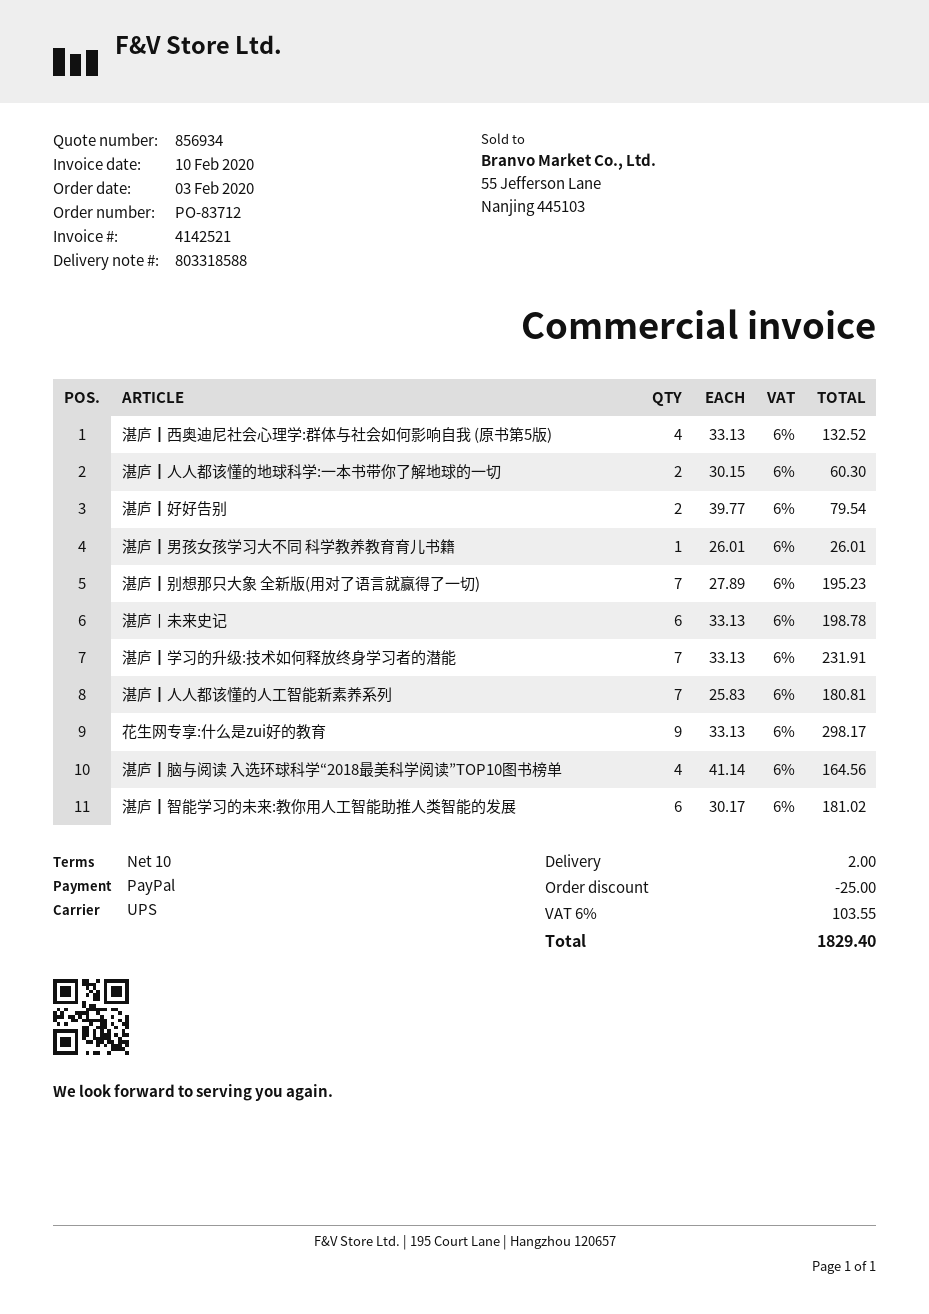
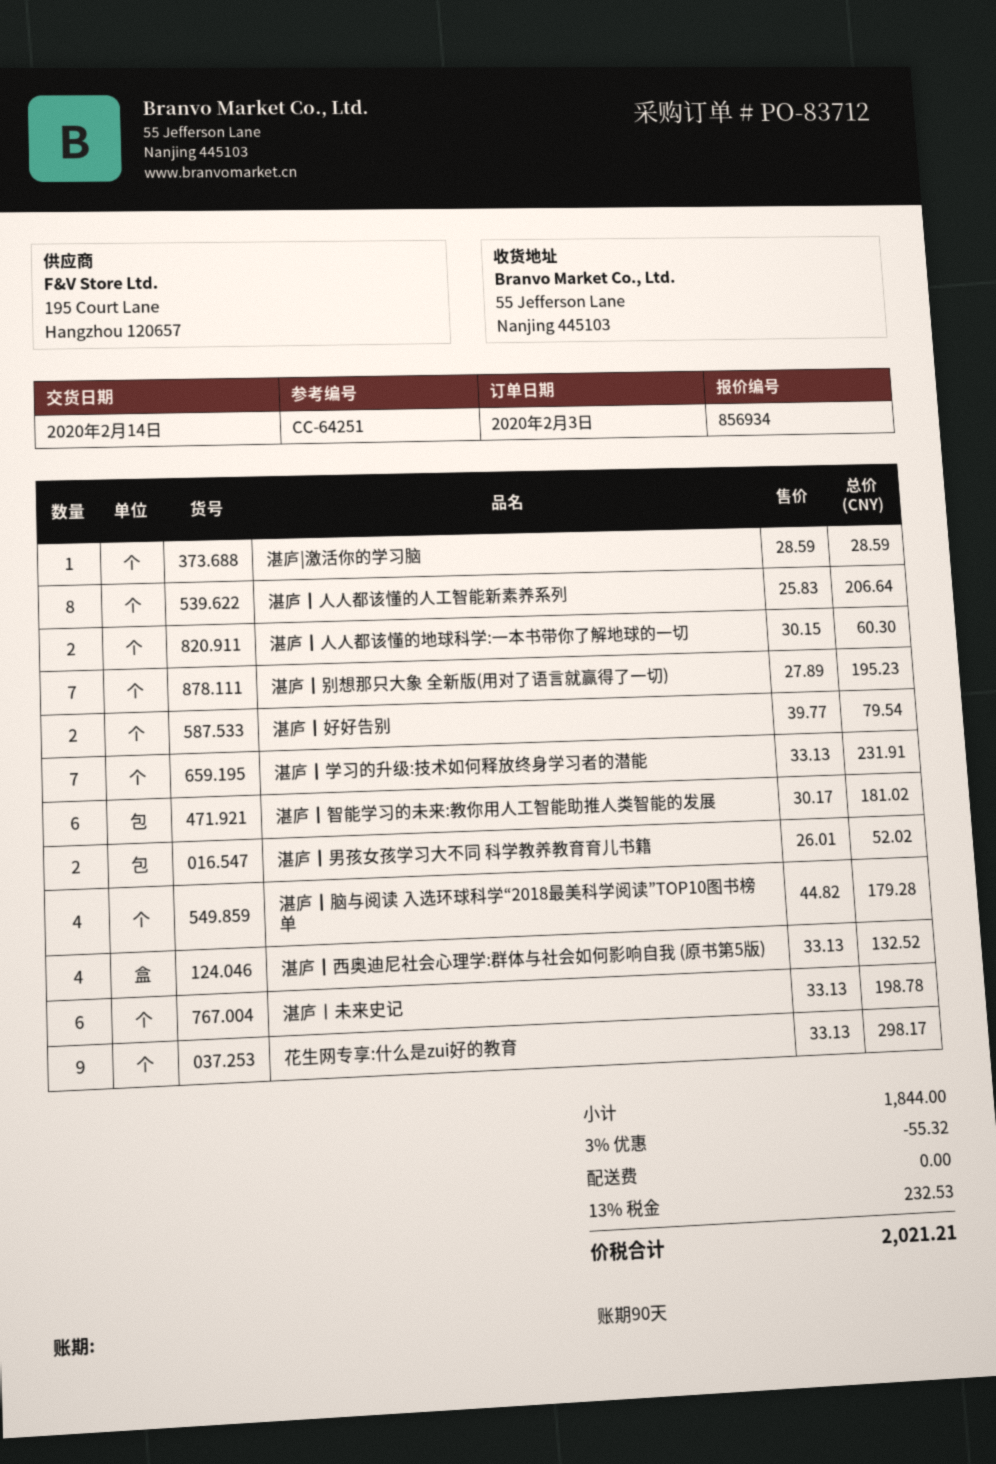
payment terms: 10 days -> 90 days
湛庐┃男孩女孩学习大不同 科学教养教育育儿书籍: 1 x 26.01 = 26.01 -> 2 x 26.01 = 52.02
湛庐┃人人都该懂的人工智能新素养系列: 7 x 25.83 = 180.81 -> 8 x 25.83 = 206.64
湛庐┃脑与阅读 入选环球科学“2018最美科学阅读”TOP10图书榜单: 4 x 41.14 = 164.56 -> 4 x 44.82 = 179.28
湛庐|激活你的学习脑: none -> 1 x 28.59 = 28.59
discount: 25.00 -> 55.32
shipping: 2.00 -> 0.00
tax: 6% = 103.55 -> 13% = 232.53
total: 1829.40 -> 2021.21

